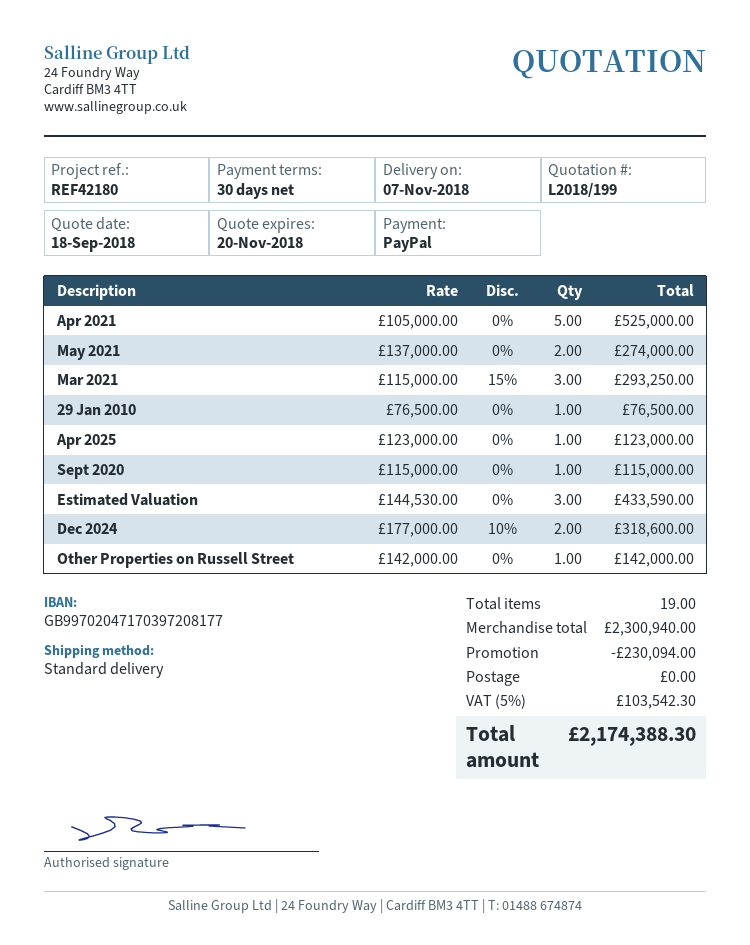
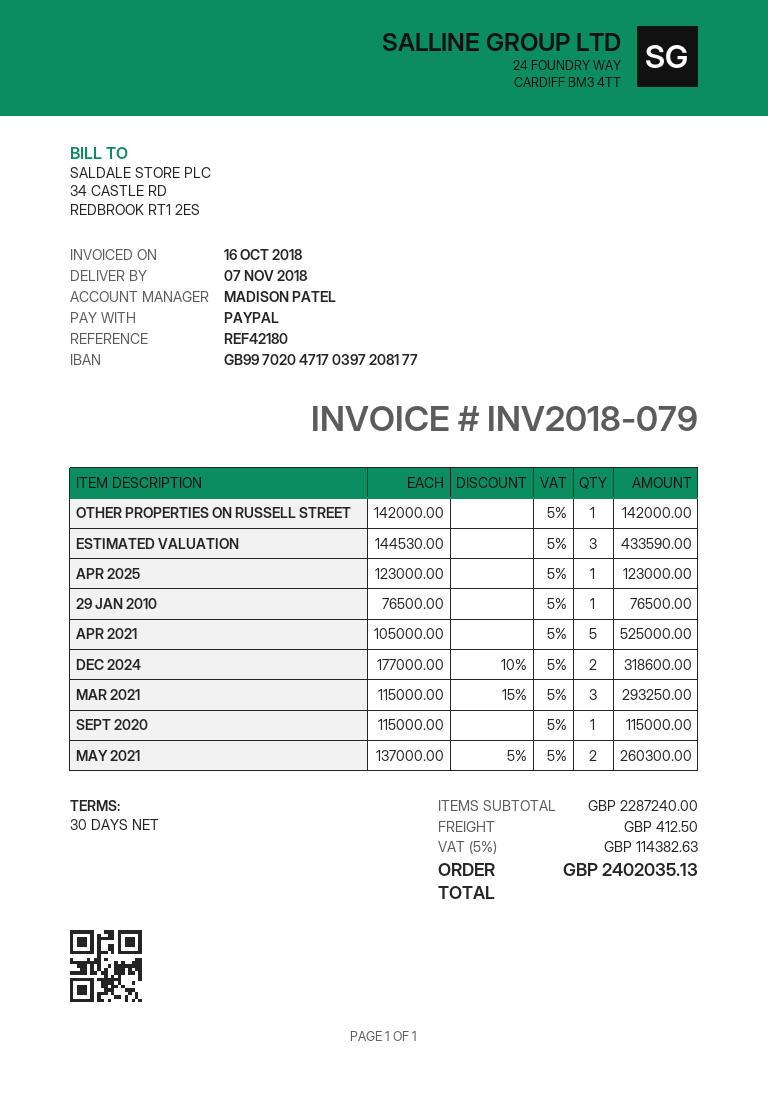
May 2021: 2 x 137000.00 = 274000.00 -> 2 x 137000.00 - 5% = 260300.00
subtotal: 2300940.00 -> 2287240.00
discount: 230094.00 -> none
shipping: 0.00 -> 412.50
tax: 5% = 103542.30 -> 5% = 114382.63
total: 2174388.30 -> 2402035.13

